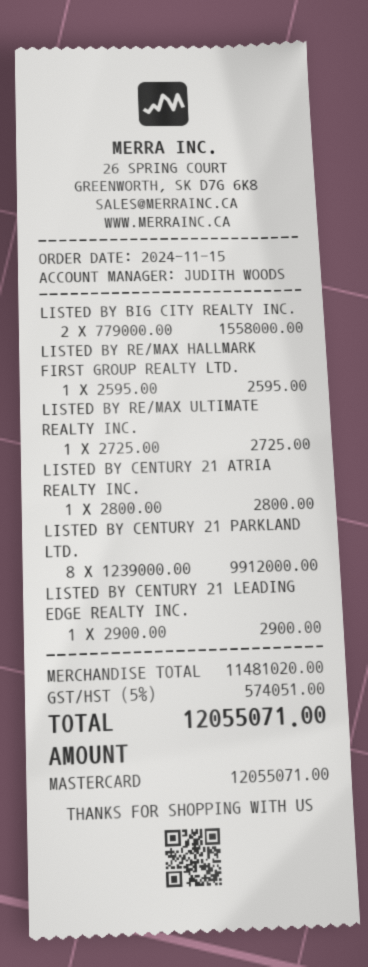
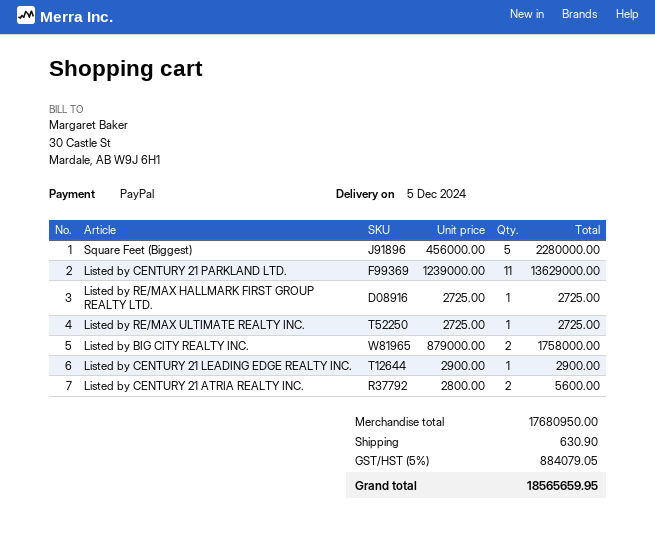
payment method: Mastercard -> PayPal
LISTED BY BIG CITY REALTY INC.: 2 x 779000.00 = 1558000.00 -> 2 x 879000.00 = 1758000.00
LISTED BY RE/MAX HALLMARK FIRST GROUP REALTY LTD.: 1 x 2595.00 = 2595.00 -> 1 x 2725.00 = 2725.00
LISTED BY CENTURY 21 ATRIA REALTY INC.: 1 x 2800.00 = 2800.00 -> 2 x 2800.00 = 5600.00
LISTED BY CENTURY 21 PARKLAND LTD.: 8 x 1239000.00 = 9912000.00 -> 11 x 1239000.00 = 13629000.00
Square Feet (Biggest): none -> 5 x 456000.00 = 2280000.00
subtotal: 11481020.00 -> 17680950.00
shipping: none -> 630.90
tax: 5% = 574051.00 -> 5% = 884079.05
total: 12055071.00 -> 18565659.95

